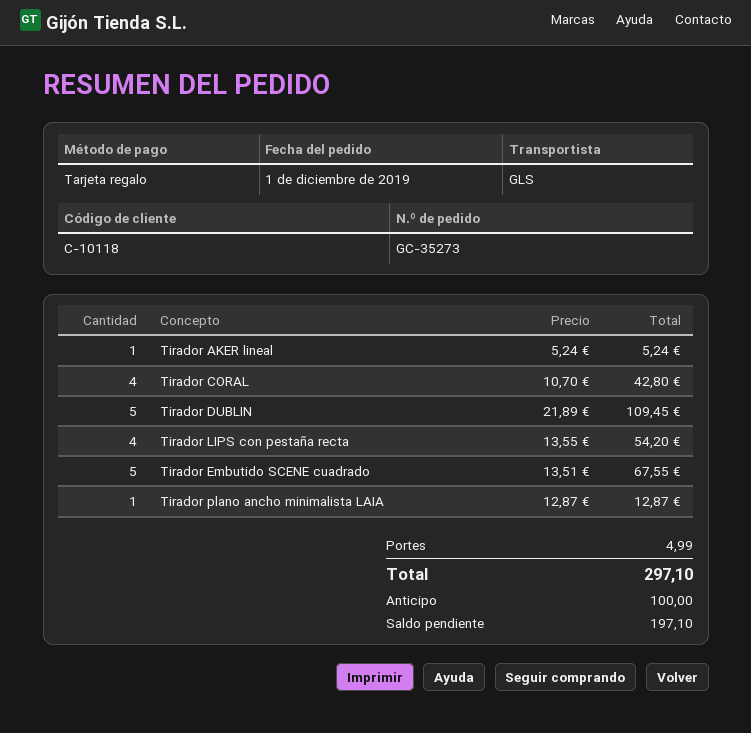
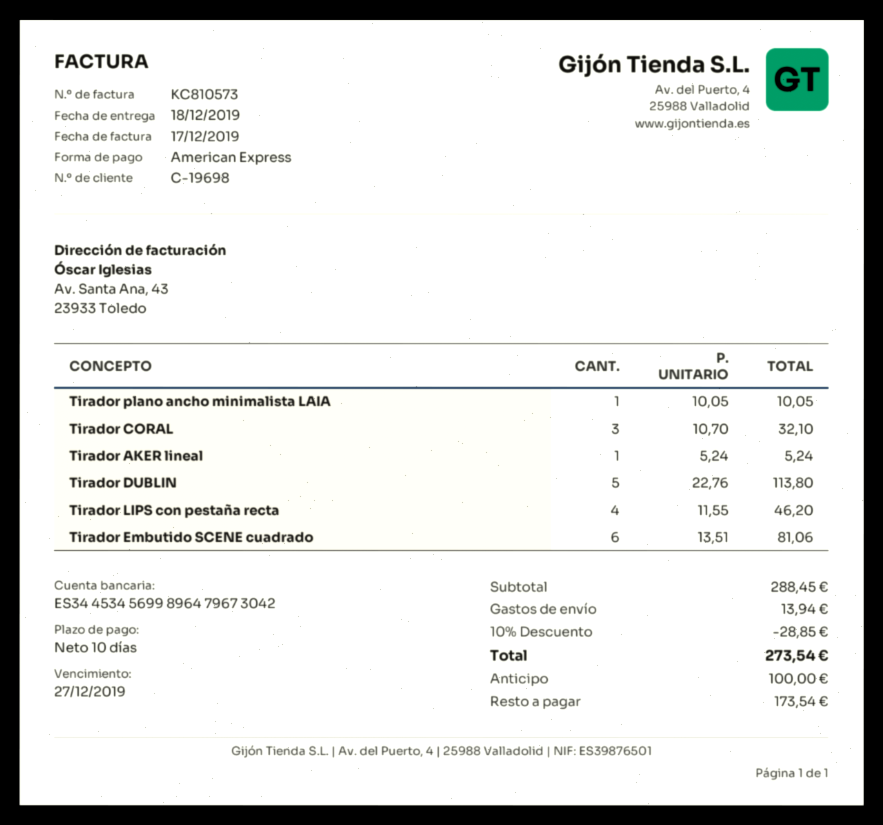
customer number: C-10118 -> C-19698
payment method: gift card -> American Express
Tirador CORAL: 4 x 10.70 = 42.80 -> 3 x 10.70 = 32.10
Tirador DUBLIN: 5 x 21.89 = 109.45 -> 5 x 22.76 = 113.80
Tirador LIPS con pestaña recta: 4 x 13.55 = 54.20 -> 4 x 11.55 = 46.20
Tirador Embutido SCENE cuadrado: 5 x 13.51 = 67.55 -> 6 x 13.51 = 81.06
Tirador plano ancho minimalista LAIA: 1 x 12.87 = 12.87 -> 1 x 10.05 = 10.05
discount: none -> 10% = 28.85
shipping: 4.99 -> 13.94
total: 297.10 -> 273.54
balance: 197.10 -> 173.54

